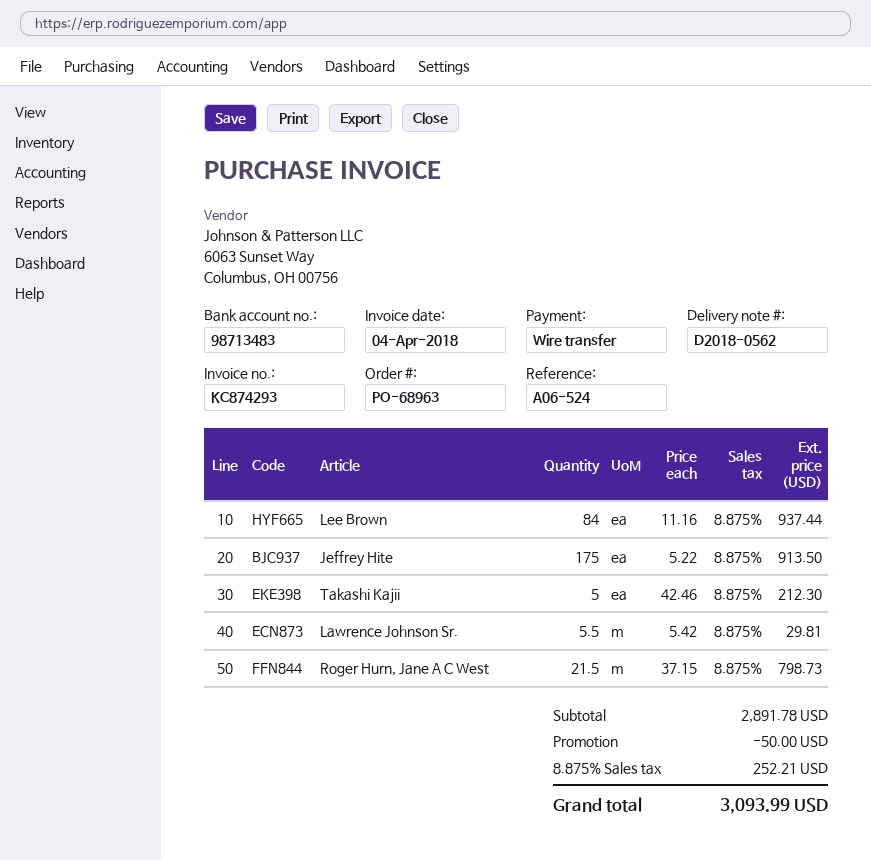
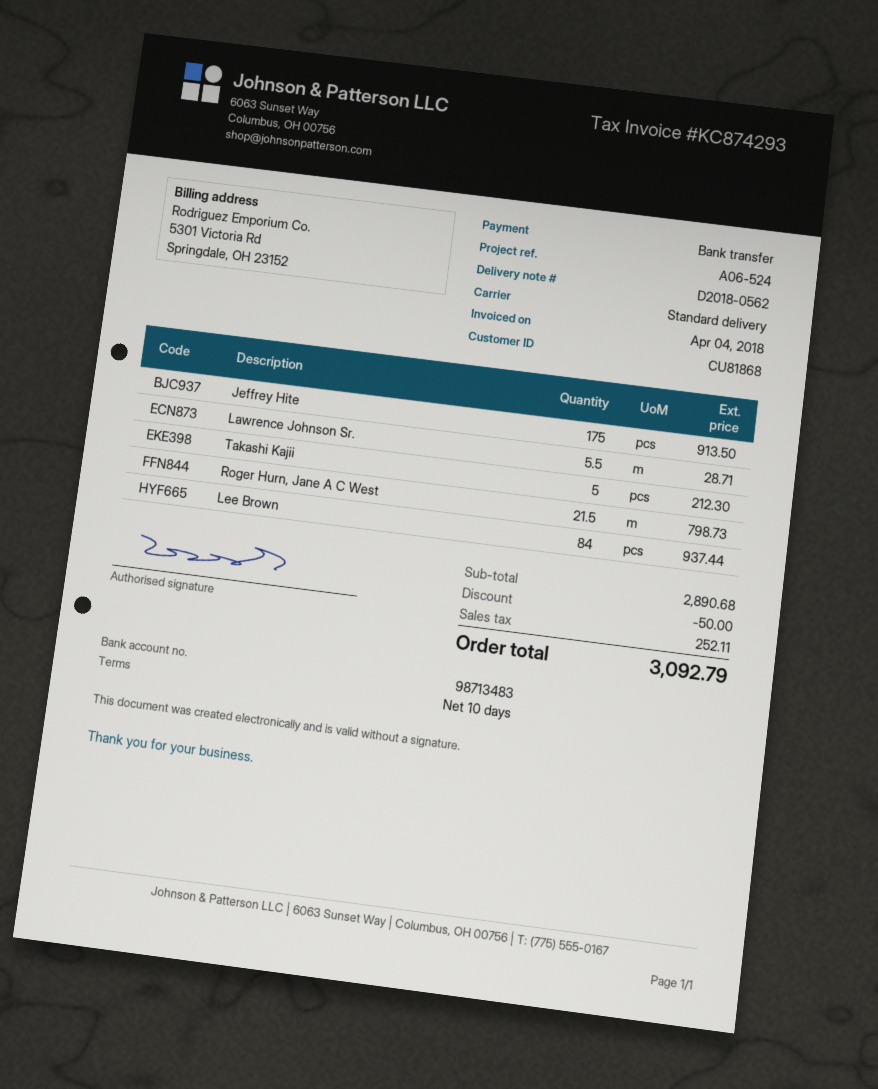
Lawrence Johnson Sr.: 5.5 for 29.81 -> 5.5 for 28.71
subtotal: 2891.78 -> 2890.68
tax: 252.21 -> 252.11
total: 3093.99 -> 3092.79

